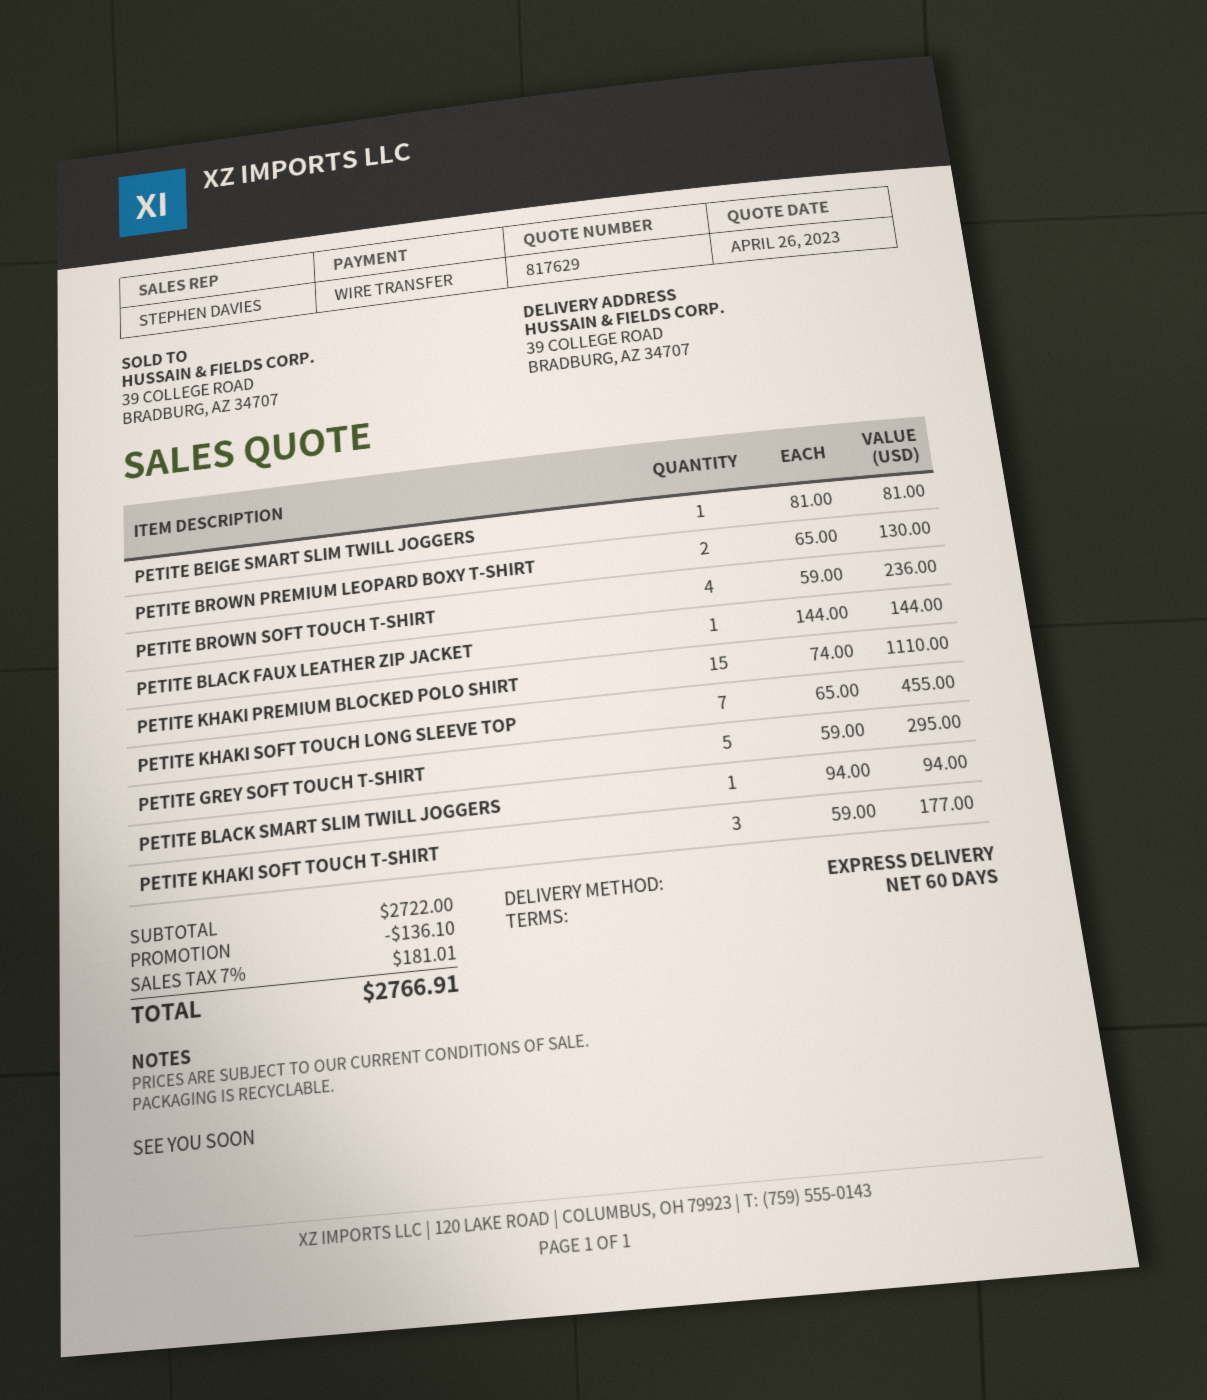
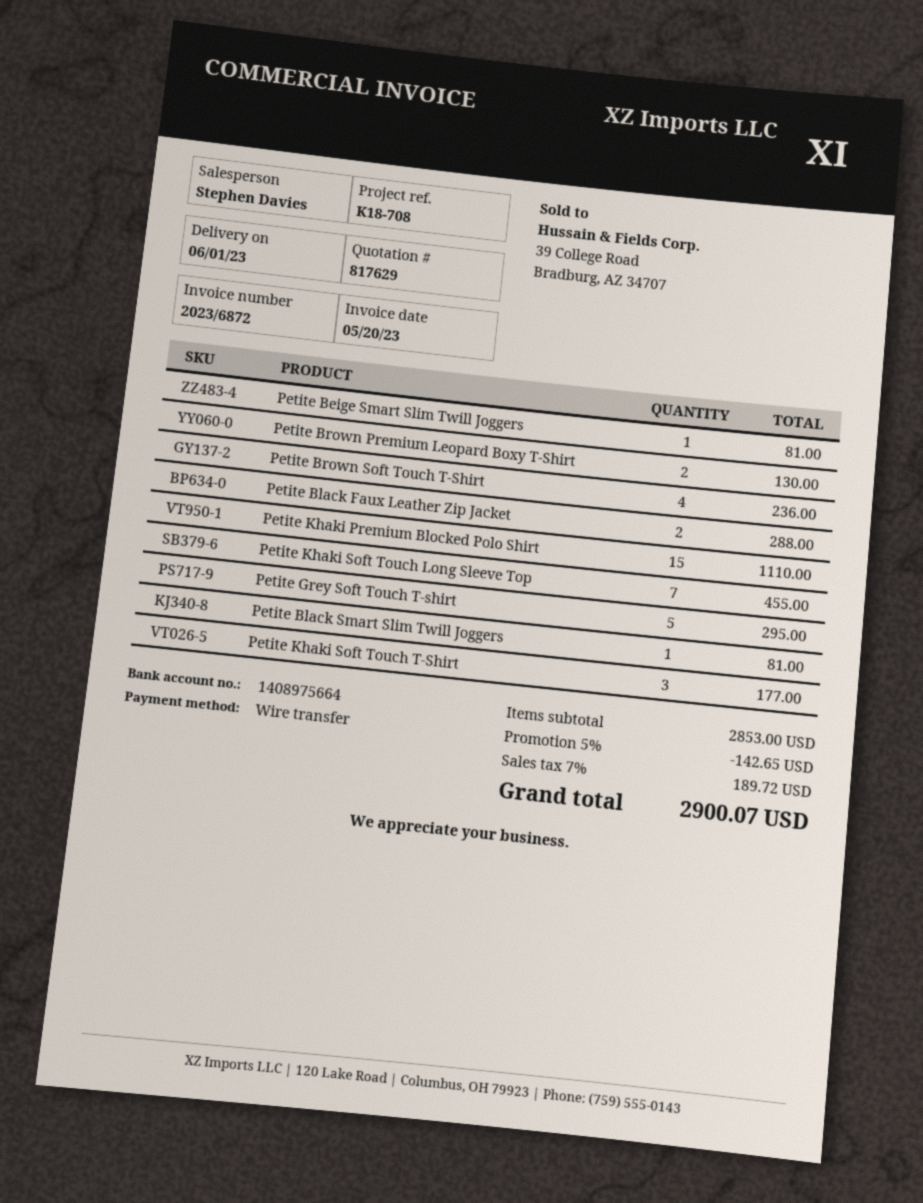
PETITE BLACK FAUX LEATHER ZIP JACKET: 1 for 144.00 -> 2 for 288.00
PETITE BLACK SMART SLIM TWILL JOGGERS: 1 for 94.00 -> 1 for 81.00
subtotal: 2722.00 -> 2853.00
discount: 136.10 -> 142.65
tax: 7% = 181.01 -> 7% = 189.72
total: 2766.91 -> 2900.07

